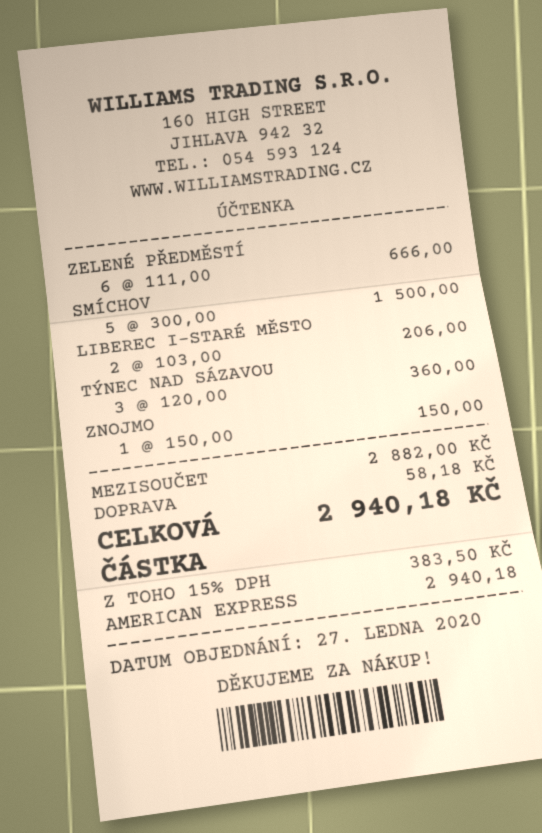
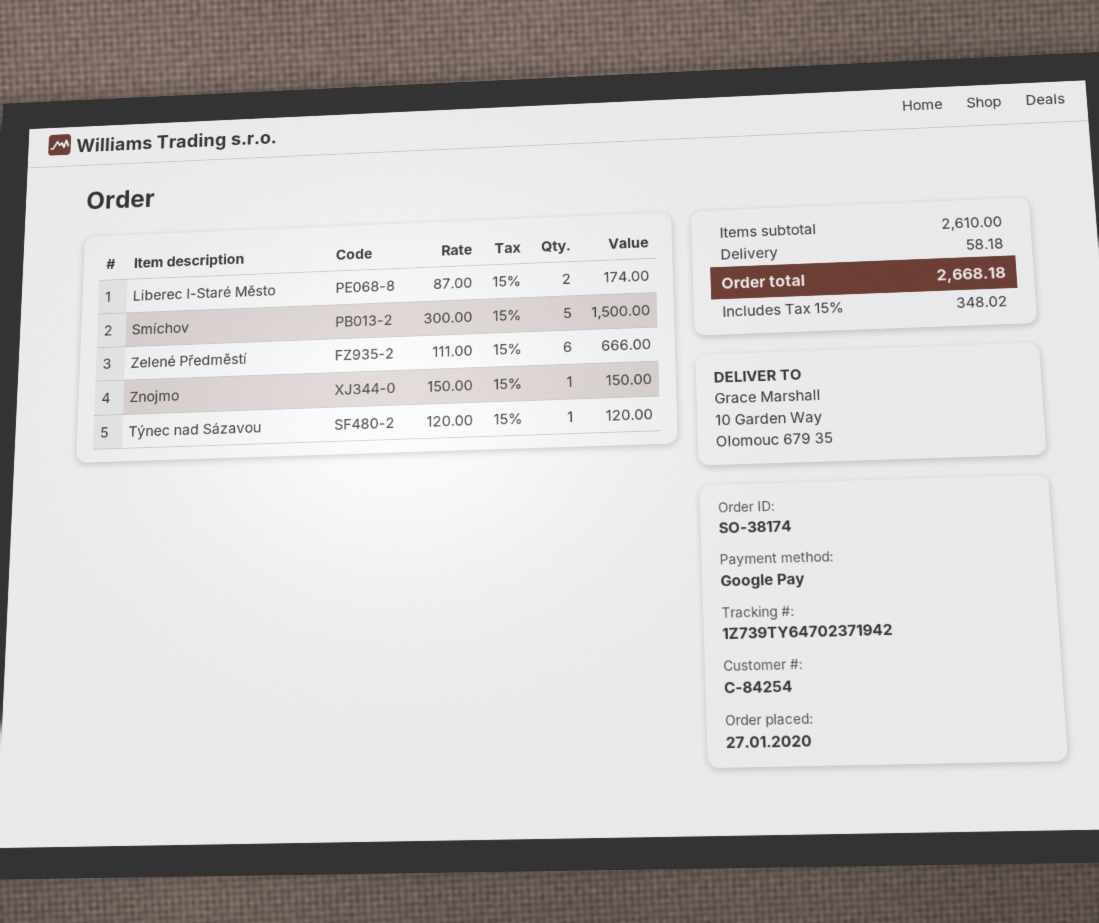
payment method: American Express -> Google Pay
LIBEREC I-STARÉ MĚSTO: 2 x 103.00 = 206.00 -> 2 x 87.00 = 174.00
TÝNEC NAD SÁZAVOU: 3 x 120.00 = 360.00 -> 1 x 120.00 = 120.00
subtotal: 2882.00 -> 2610.00
tax: 15% = 383.50 -> 15% = 348.02
total: 2940.18 -> 2668.18

